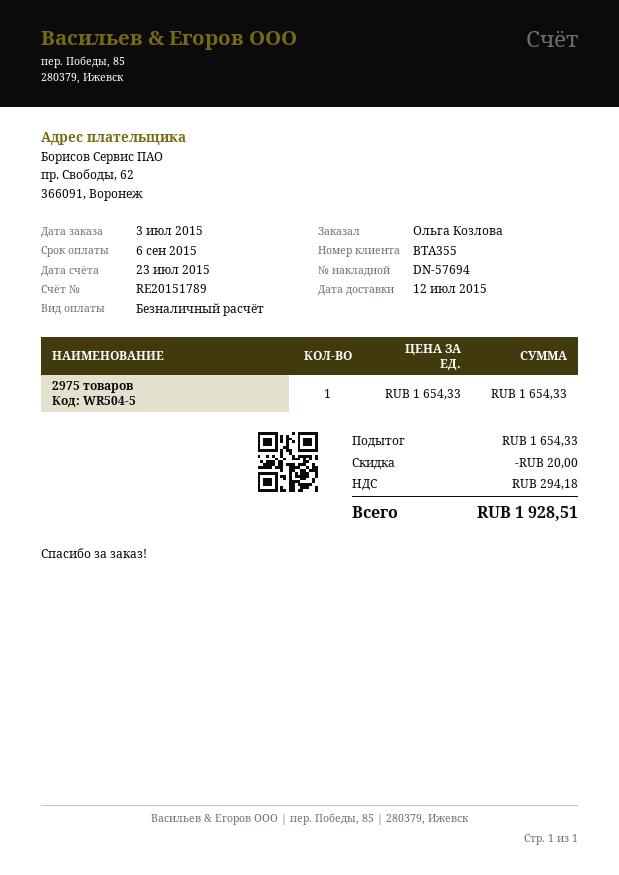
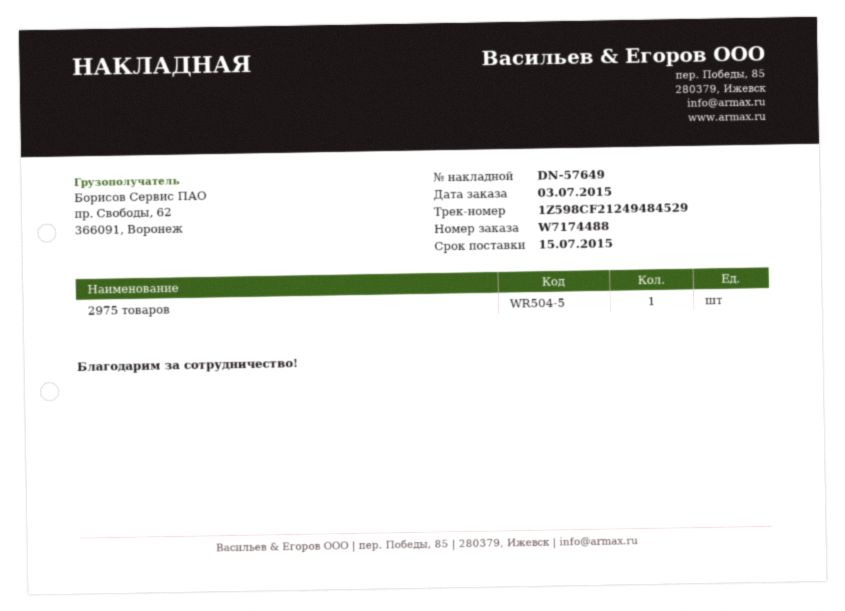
delivery note number: DN-57694 -> DN-57649
delivery date: 2015-07-12 -> 2015-07-15

